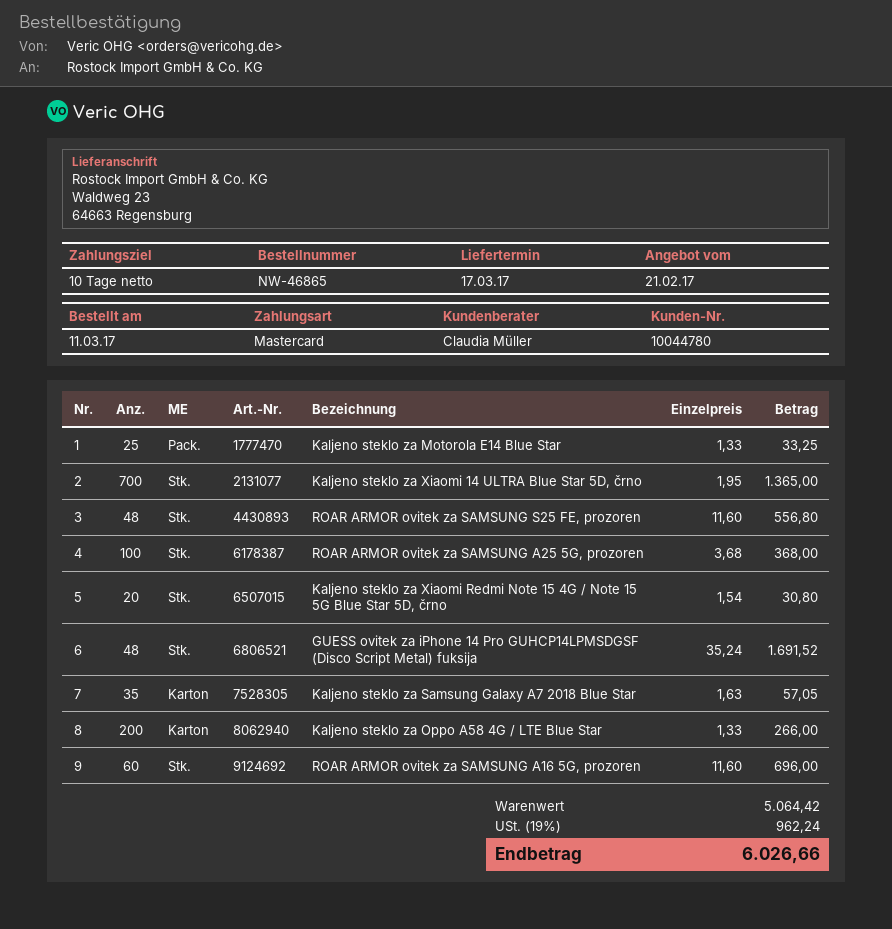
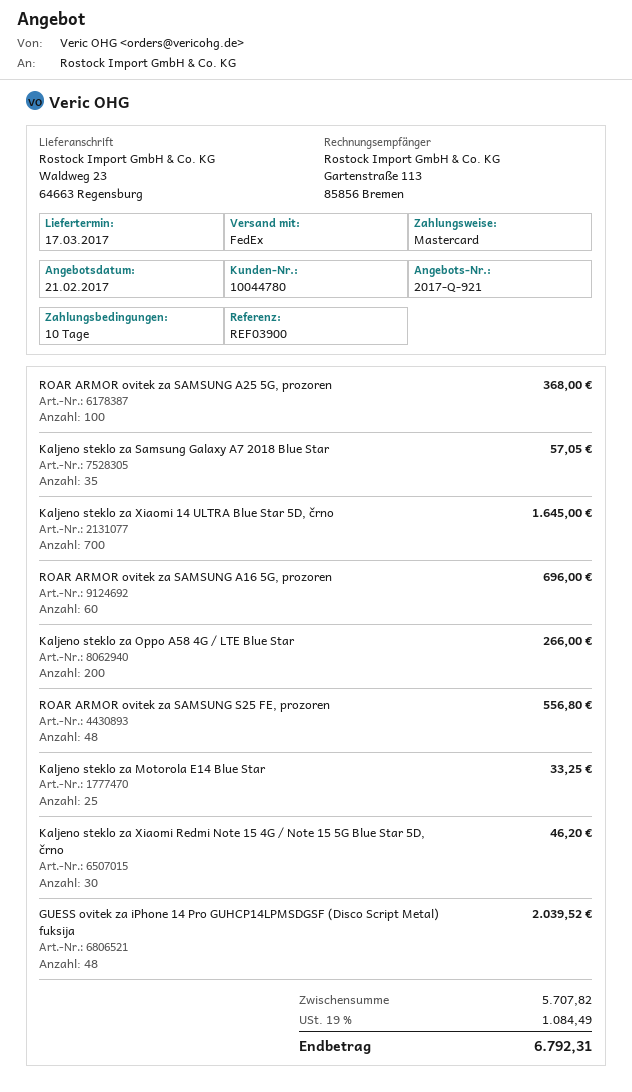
Kaljeno steklo za Xiaomi 14 ULTRA Blue Star 5D, črno: 700 for 1365.00 -> 700 for 1645.00
Kaljeno steklo za Xiaomi Redmi Note 15 4G / Note 15 5G Blue Star 5D, črno: 20 for 30.80 -> 30 for 46.20
GUESS ovitek za iPhone 14 Pro GUHCP14LPMSDGSF (Disco Script Metal) fuksija: 48 for 1691.52 -> 48 for 2039.52
subtotal: 5064.42 -> 5707.82
tax: 19% = 962.24 -> 19% = 1084.49
total: 6026.66 -> 6792.31

